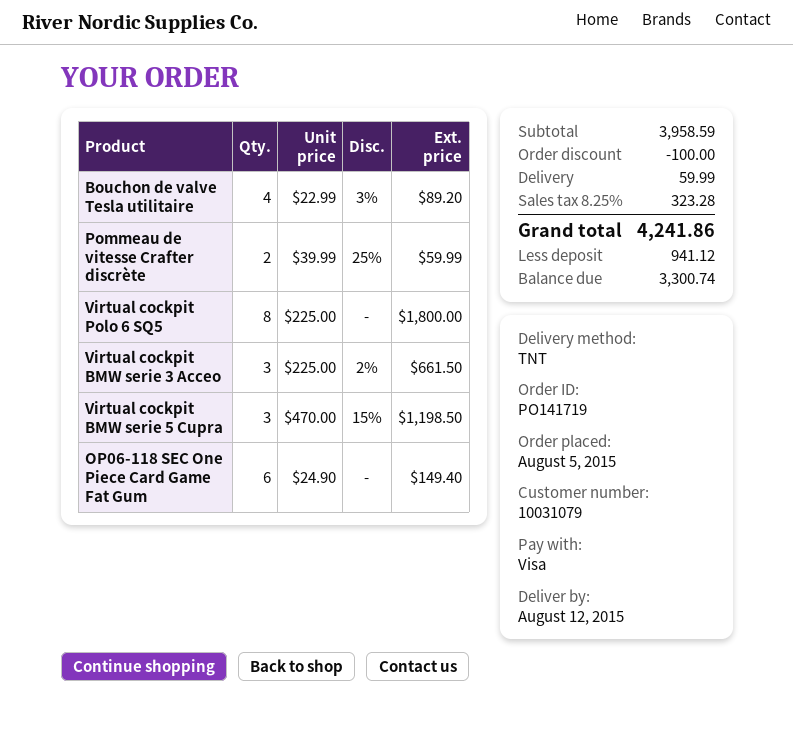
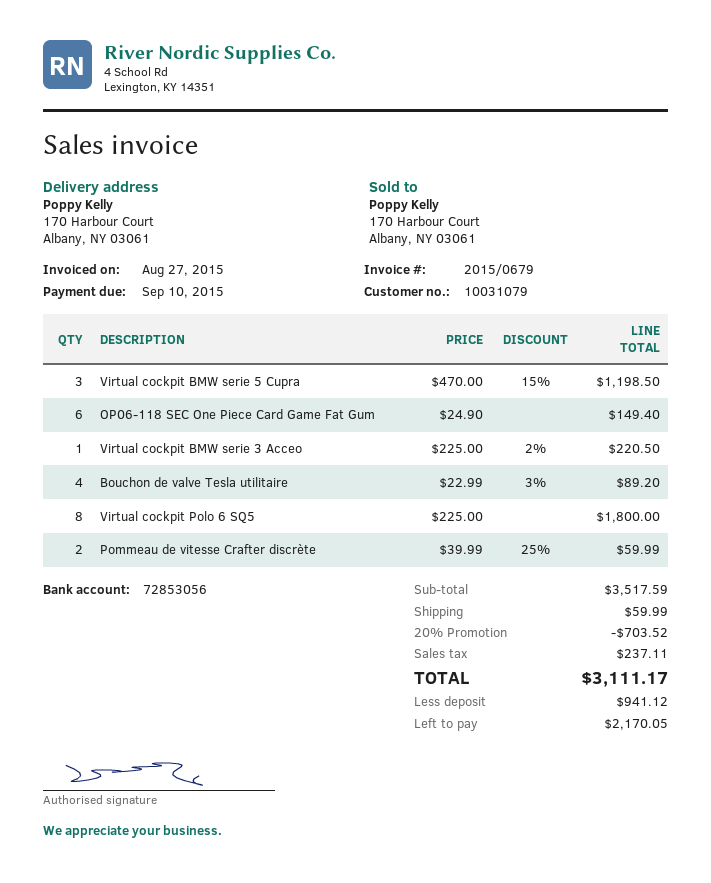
Virtual cockpit BMW serie 3 Acceo: 3 x 225.00 - 2% = 661.50 -> 1 x 225.00 - 2% = 220.50
subtotal: 3958.59 -> 3517.59
discount: 100.00 -> 703.52
tax: 323.28 -> 237.11
total: 4241.86 -> 3111.17
balance: 3300.74 -> 2170.05

